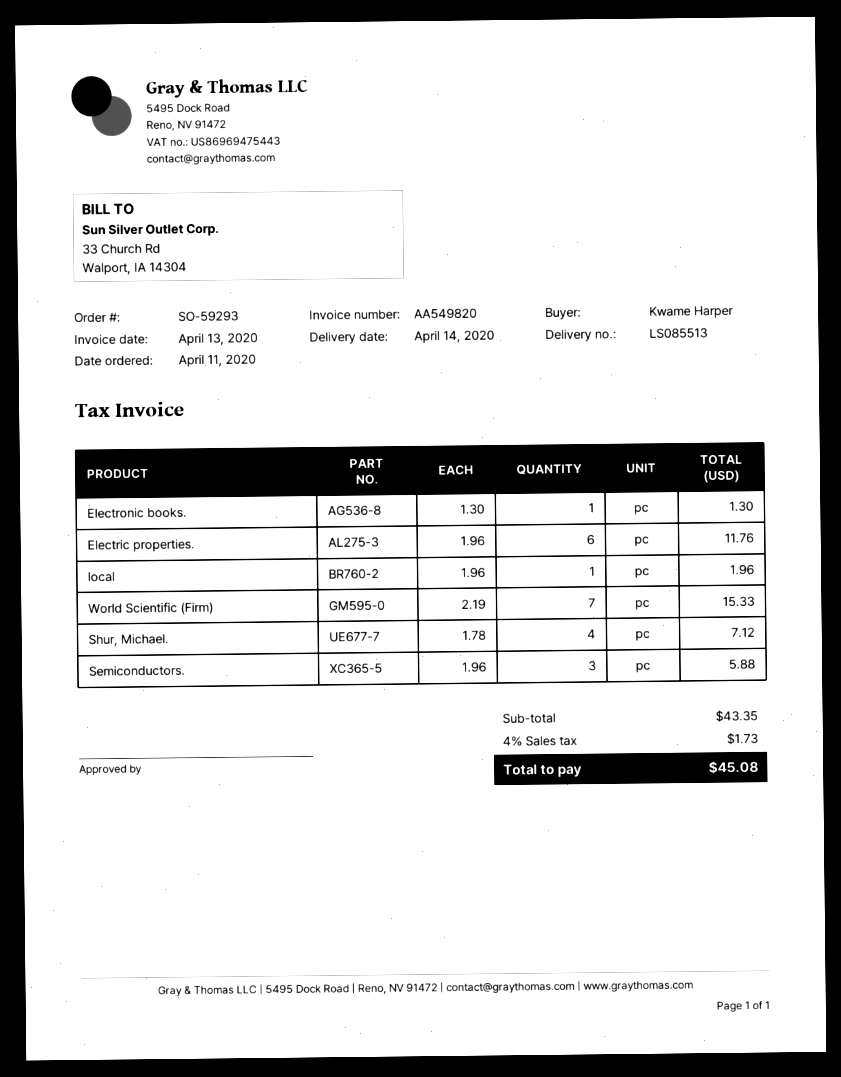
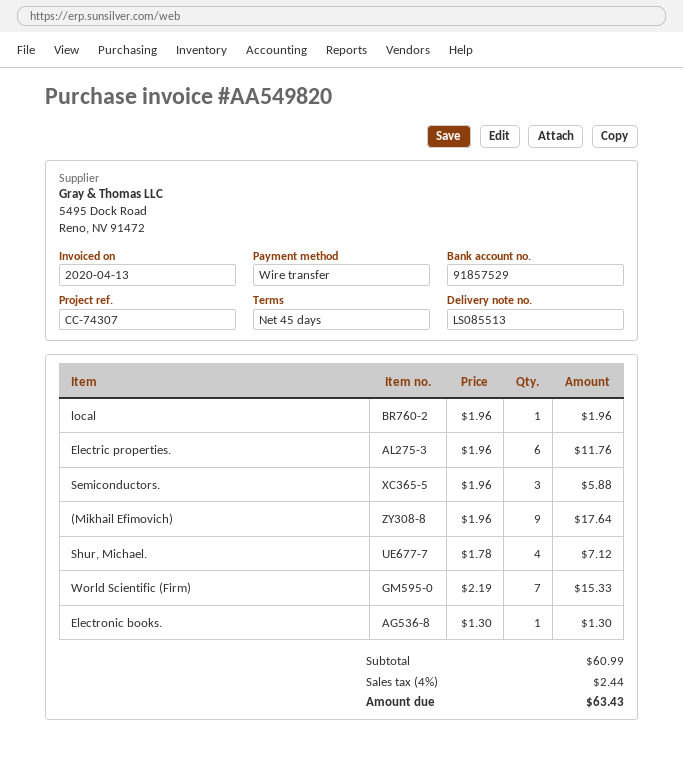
(Mikhail Efimovich): none -> 9 x 1.96 = 17.64
subtotal: 43.35 -> 60.99
tax: 4% = 1.73 -> 4% = 2.44
total: 45.08 -> 63.43

